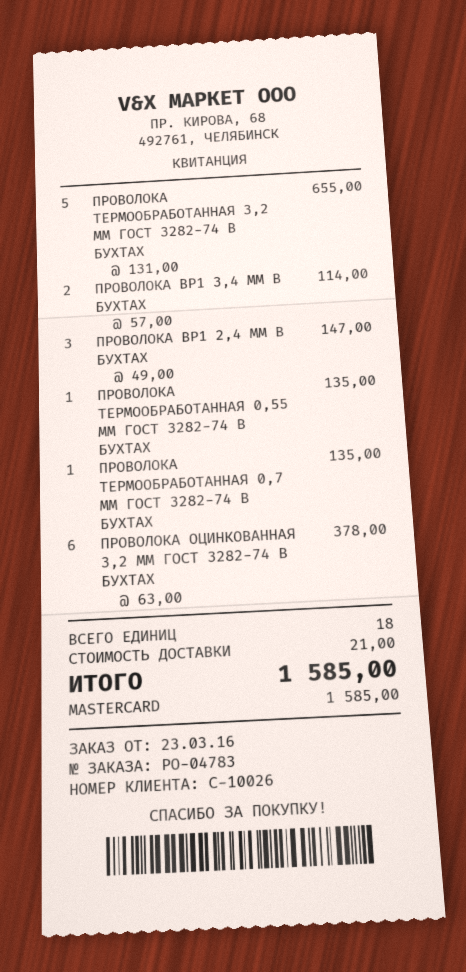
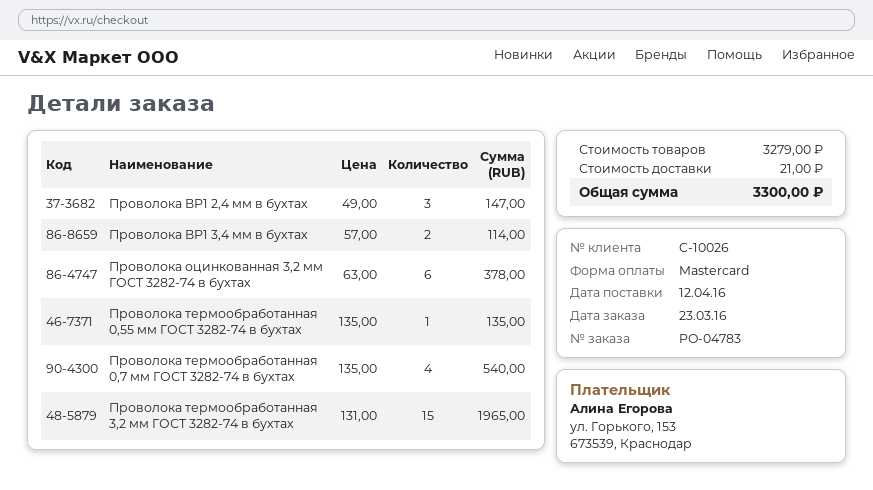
ПРОВОЛОКА ТЕРМООБРАБОТАННАЯ 3,2 ММ ГОСТ 3282-74 В БУХТАХ: 5 x 131.00 = 655.00 -> 15 x 131.00 = 1965.00
ПРОВОЛОКА ТЕРМООБРАБОТАННАЯ 0,7 ММ ГОСТ 3282-74 В БУХТАХ: 1 x 135.00 = 135.00 -> 4 x 135.00 = 540.00
total: 1585.00 -> 3300.00

